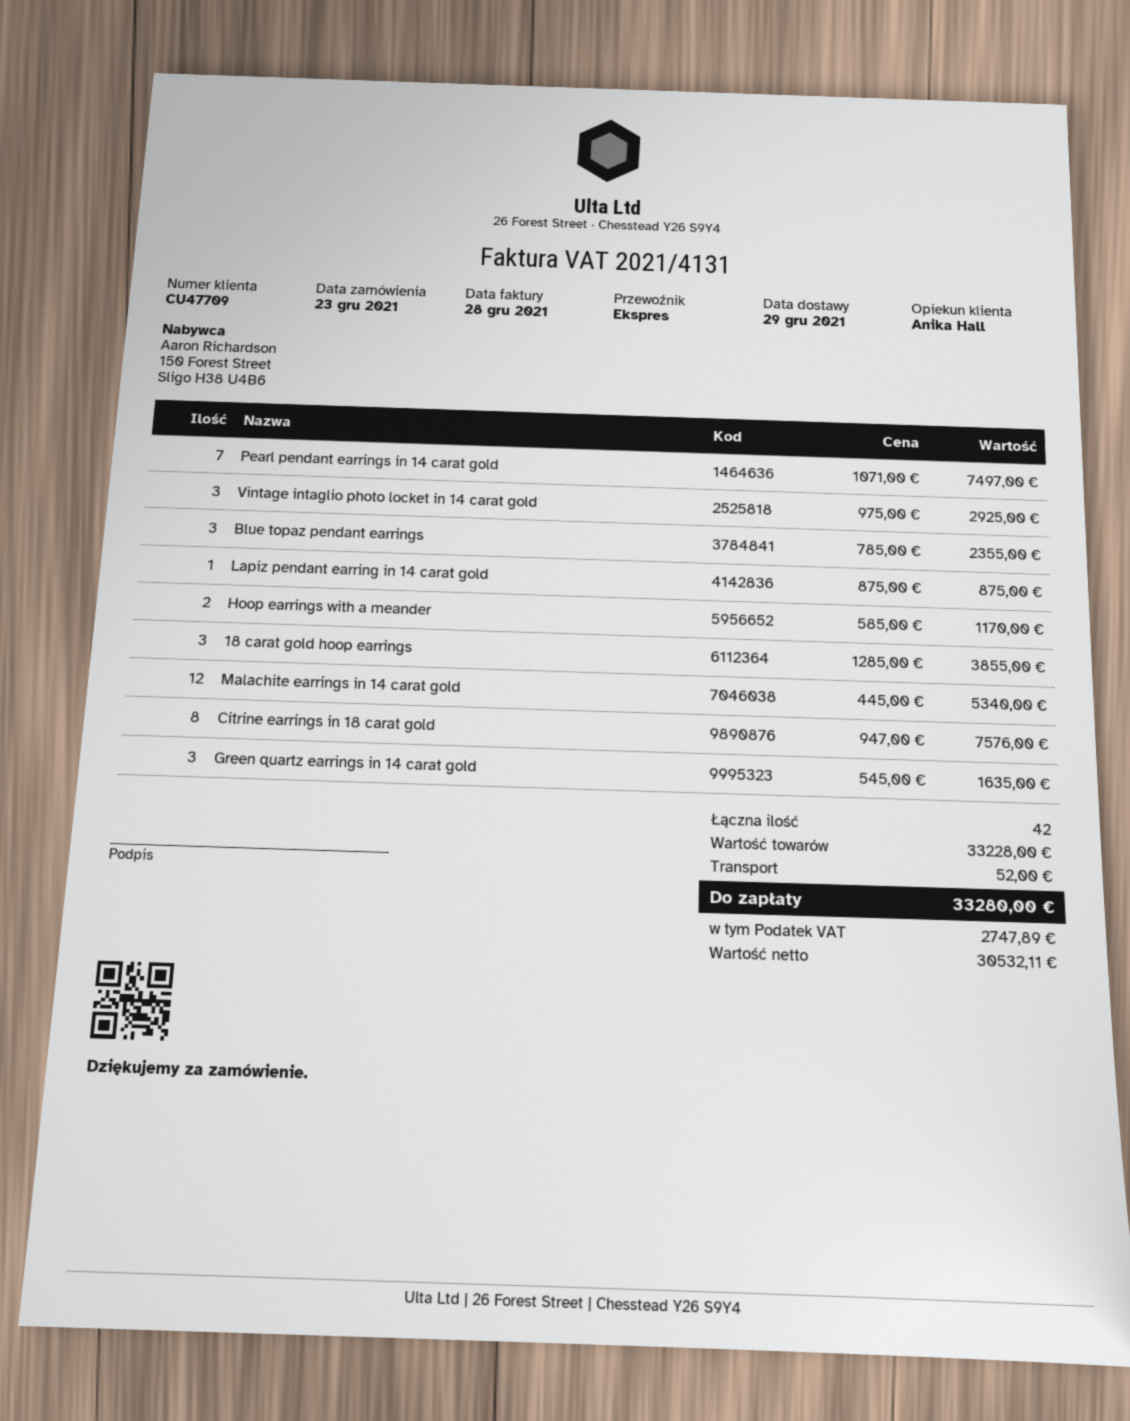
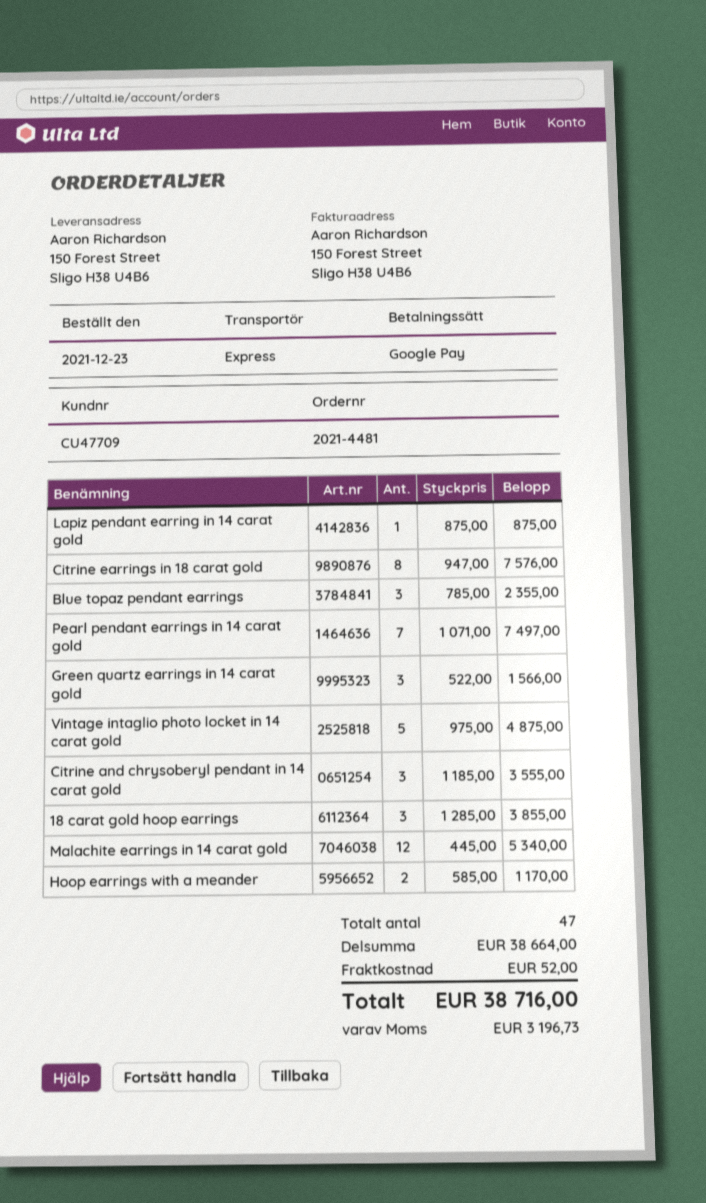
Vintage intaglio photo locket in 14 carat gold: 3 x 975.00 = 2925.00 -> 5 x 975.00 = 4875.00
Green quartz earrings in 14 carat gold: 3 x 545.00 = 1635.00 -> 3 x 522.00 = 1566.00
Citrine and chrysoberyl pendant in 14 carat gold: none -> 3 x 1185.00 = 3555.00
total quantity: 42 -> 47
subtotal: 33228.00 -> 38664.00
tax: 2747.89 -> 3196.73
total: 33280.00 -> 38716.00

